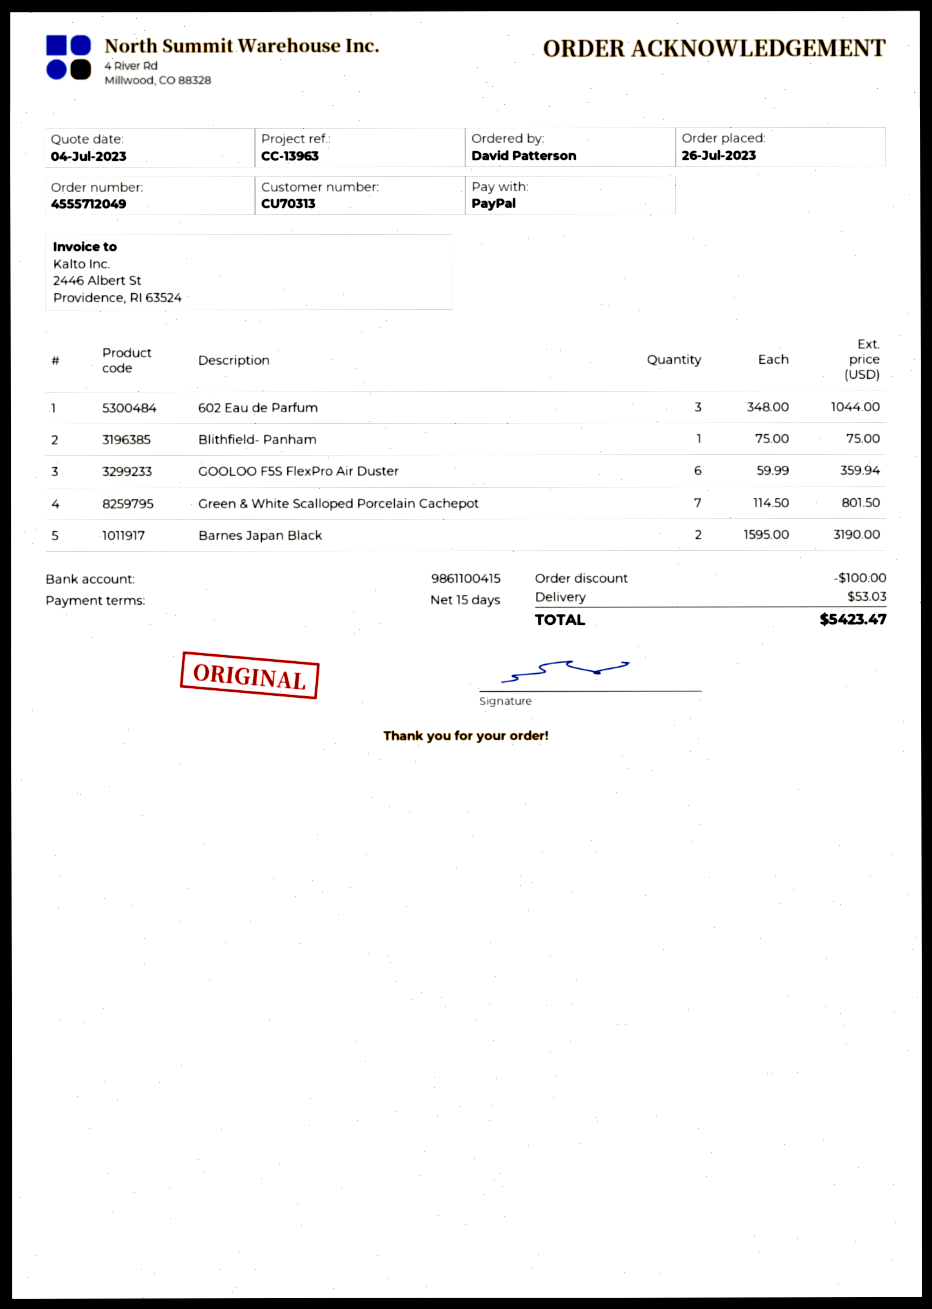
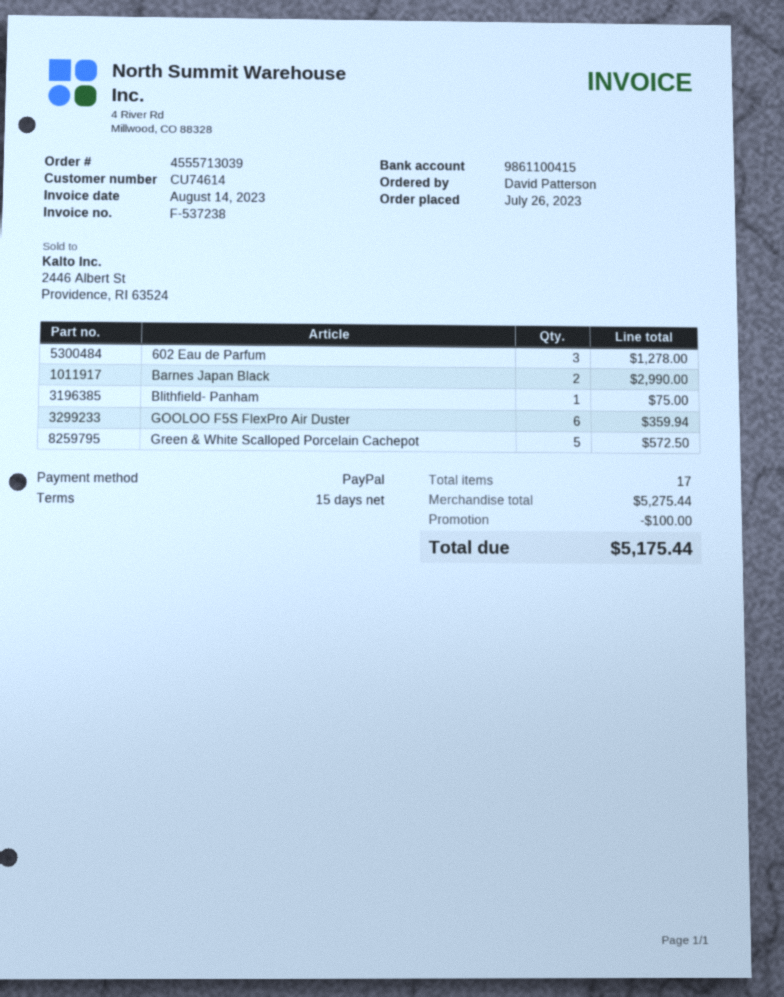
order number: 4555712049 -> 4555713039
customer number: CU70313 -> CU74614
602 Eau de Parfum: 3 for 1044.00 -> 3 for 1278.00
Green & White Scalloped Porcelain Cachepot: 7 for 801.50 -> 5 for 572.50
Barnes Japan Black: 2 for 3190.00 -> 2 for 2990.00
shipping: 53.03 -> none
total: 5423.47 -> 5175.44

